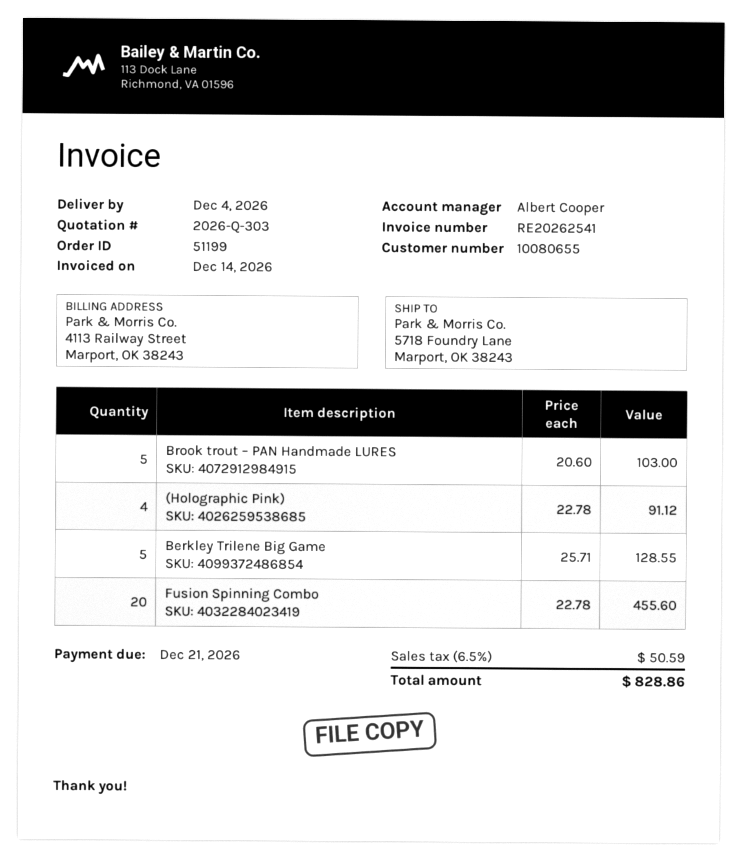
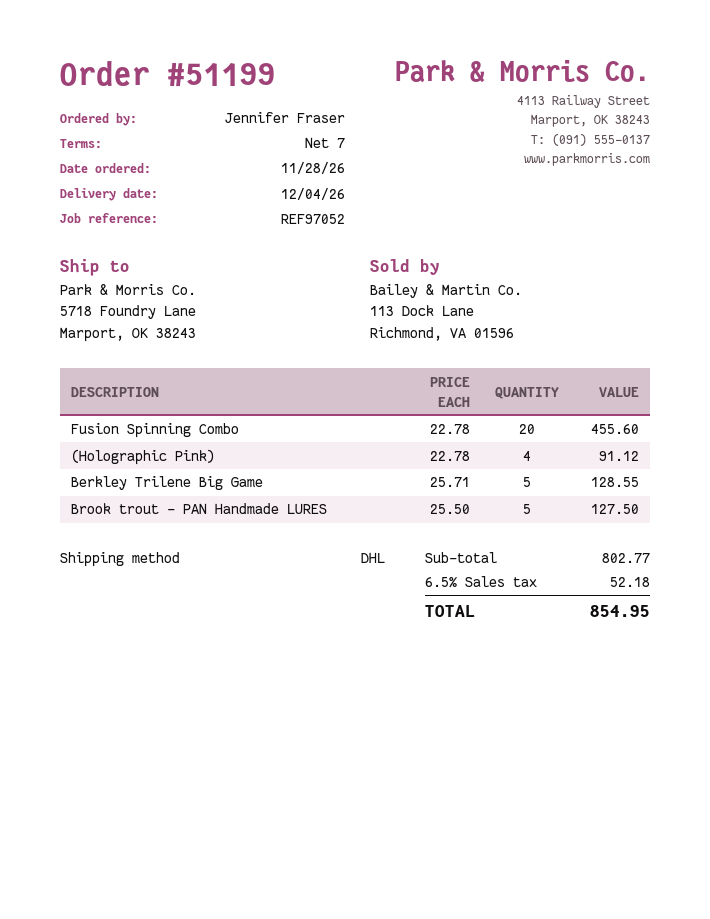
Brook trout – PAN Handmade LURES: 5 x 20.60 = 103.00 -> 5 x 25.50 = 127.50
tax: 6.5% = 50.59 -> 6.5% = 52.18
total: 828.86 -> 854.95

